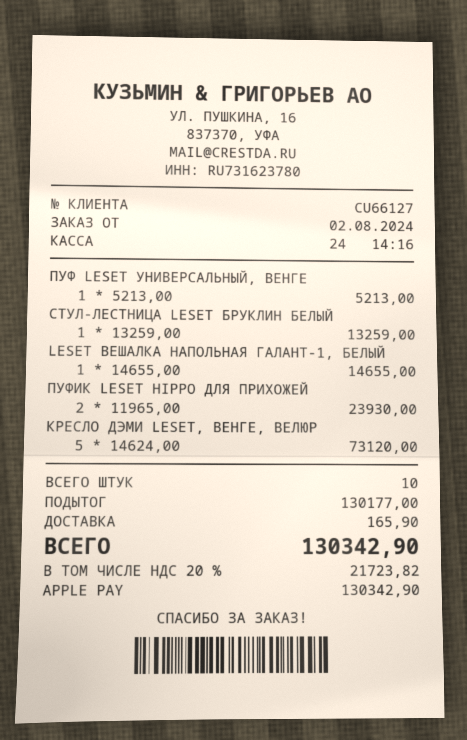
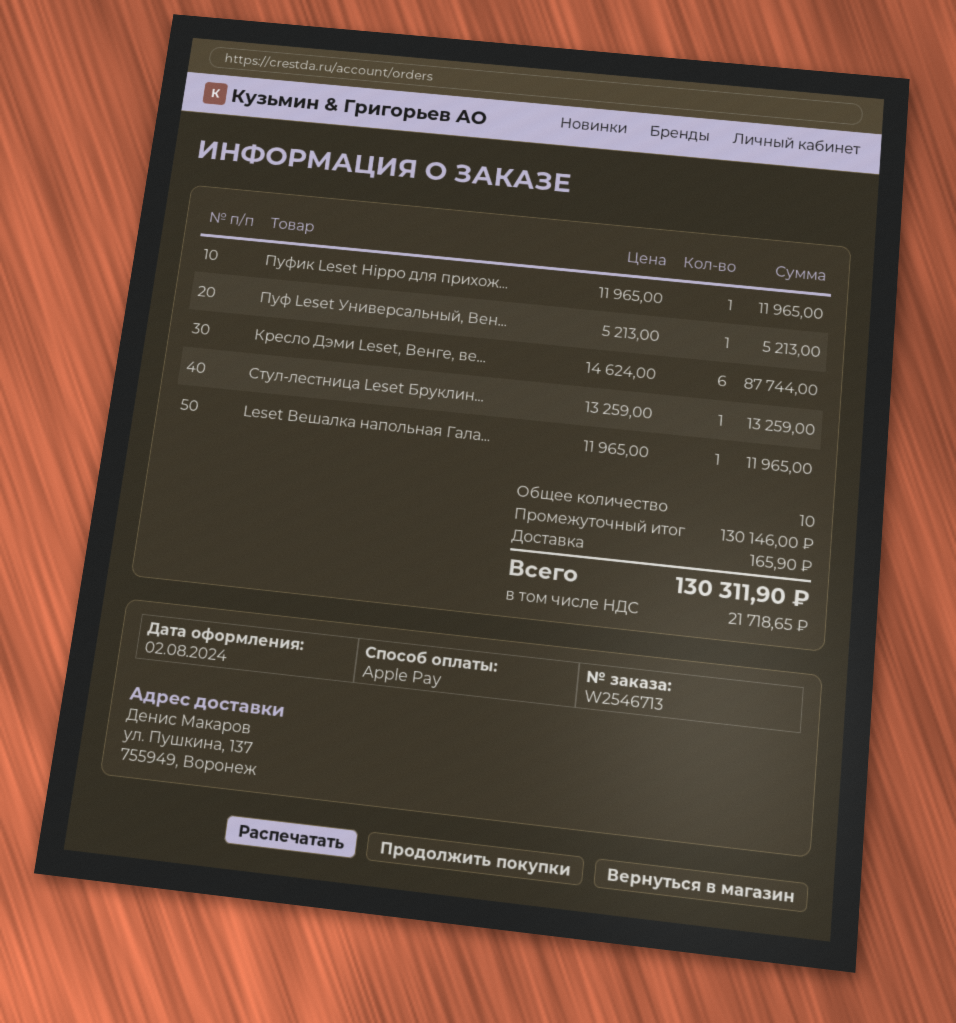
LESET ВЕШАЛКА НАПОЛЬНАЯ ГАЛАНТ-1, БЕЛЫЙ: 1 x 14655.00 = 14655.00 -> 1 x 11965.00 = 11965.00
ПУФИК LESET HIPPO ДЛЯ ПРИХОЖЕЙ: 2 x 11965.00 = 23930.00 -> 1 x 11965.00 = 11965.00
КРЕСЛО ДЭМИ LESET, ВЕНГЕ, ВЕЛЮР: 5 x 14624.00 = 73120.00 -> 6 x 14624.00 = 87744.00
subtotal: 130177.00 -> 130146.00
tax: 21723.82 -> 21718.65
total: 130342.90 -> 130311.90

